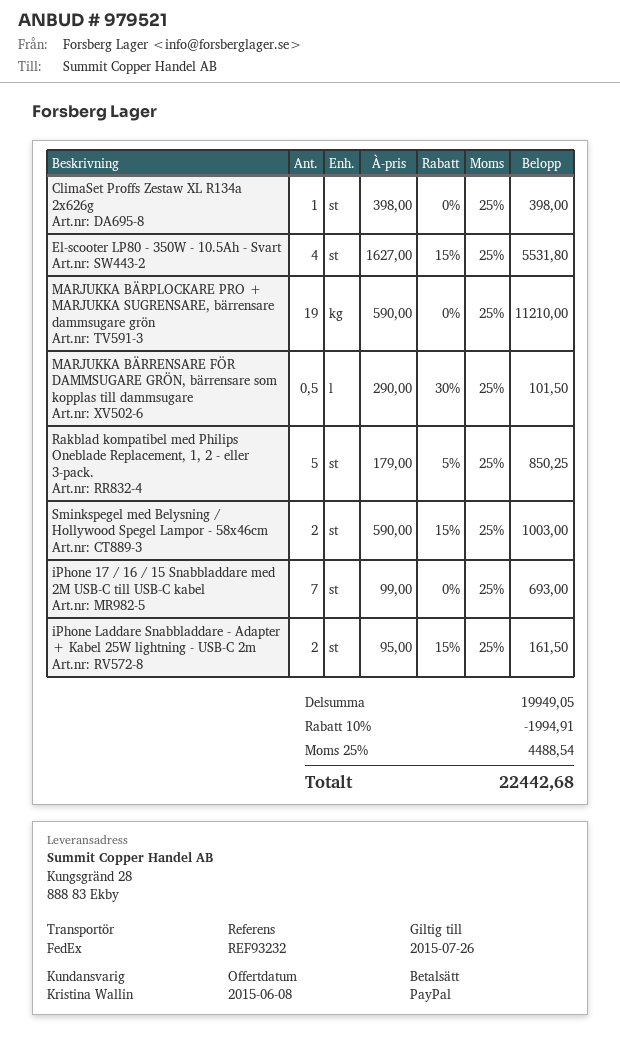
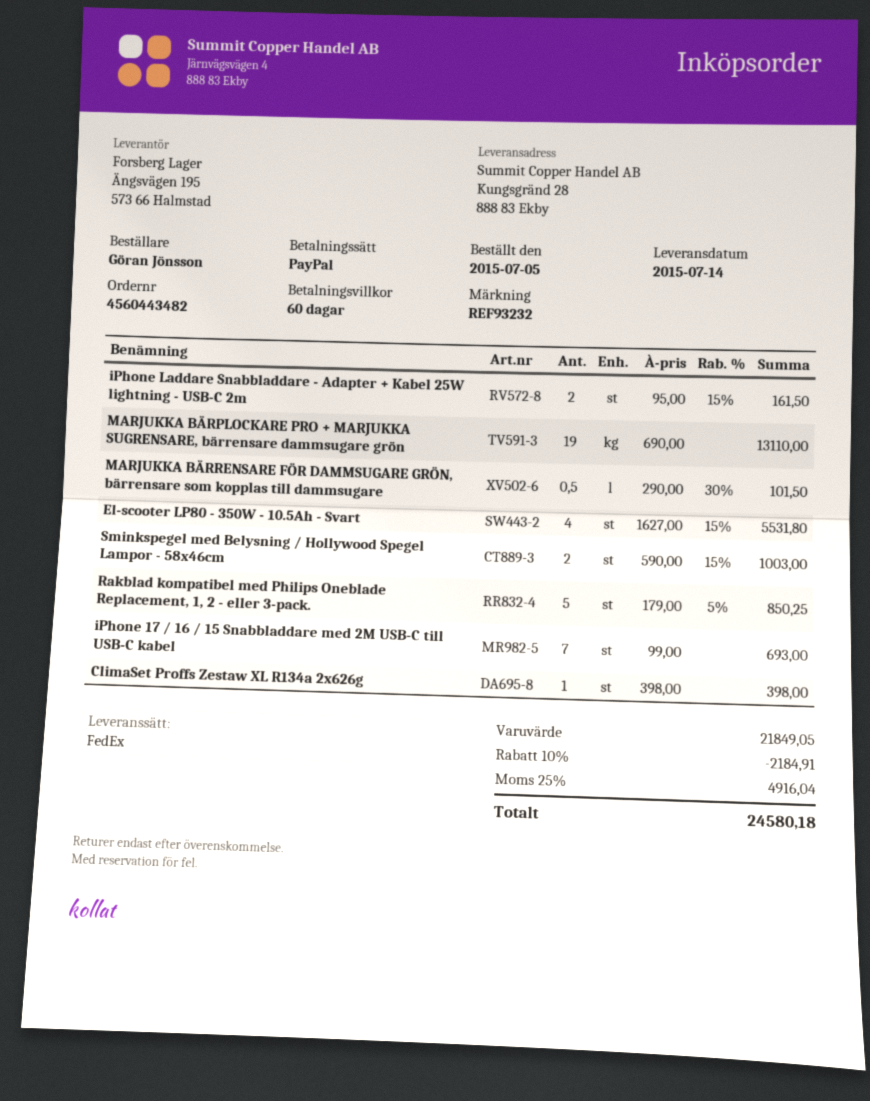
MARJUKKA BÄRPLOCKARE PRO + MARJUKKA SUGRENSARE, bärrensare dammsugare grön: 19 x 590.00 = 11210.00 -> 19 x 690.00 = 13110.00
subtotal: 19949.05 -> 21849.05
discount: 10% = 1994.91 -> 10% = 2184.91
tax: 25% = 4488.54 -> 25% = 4916.04
total: 22442.68 -> 24580.18

